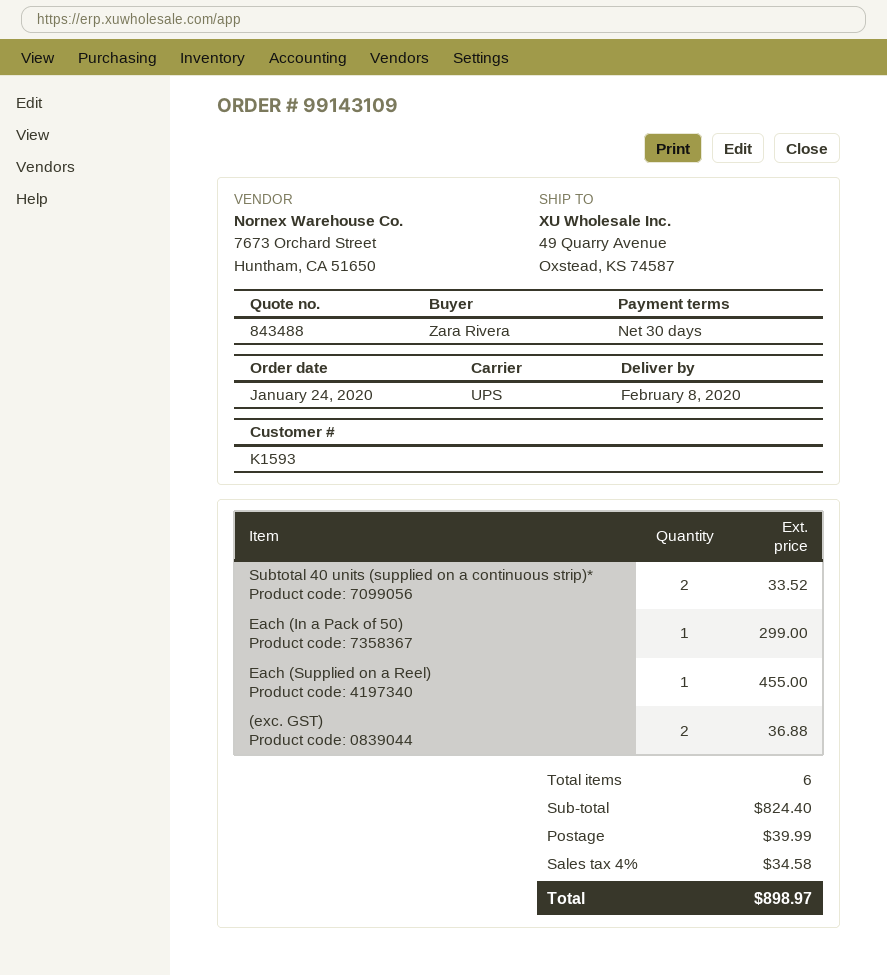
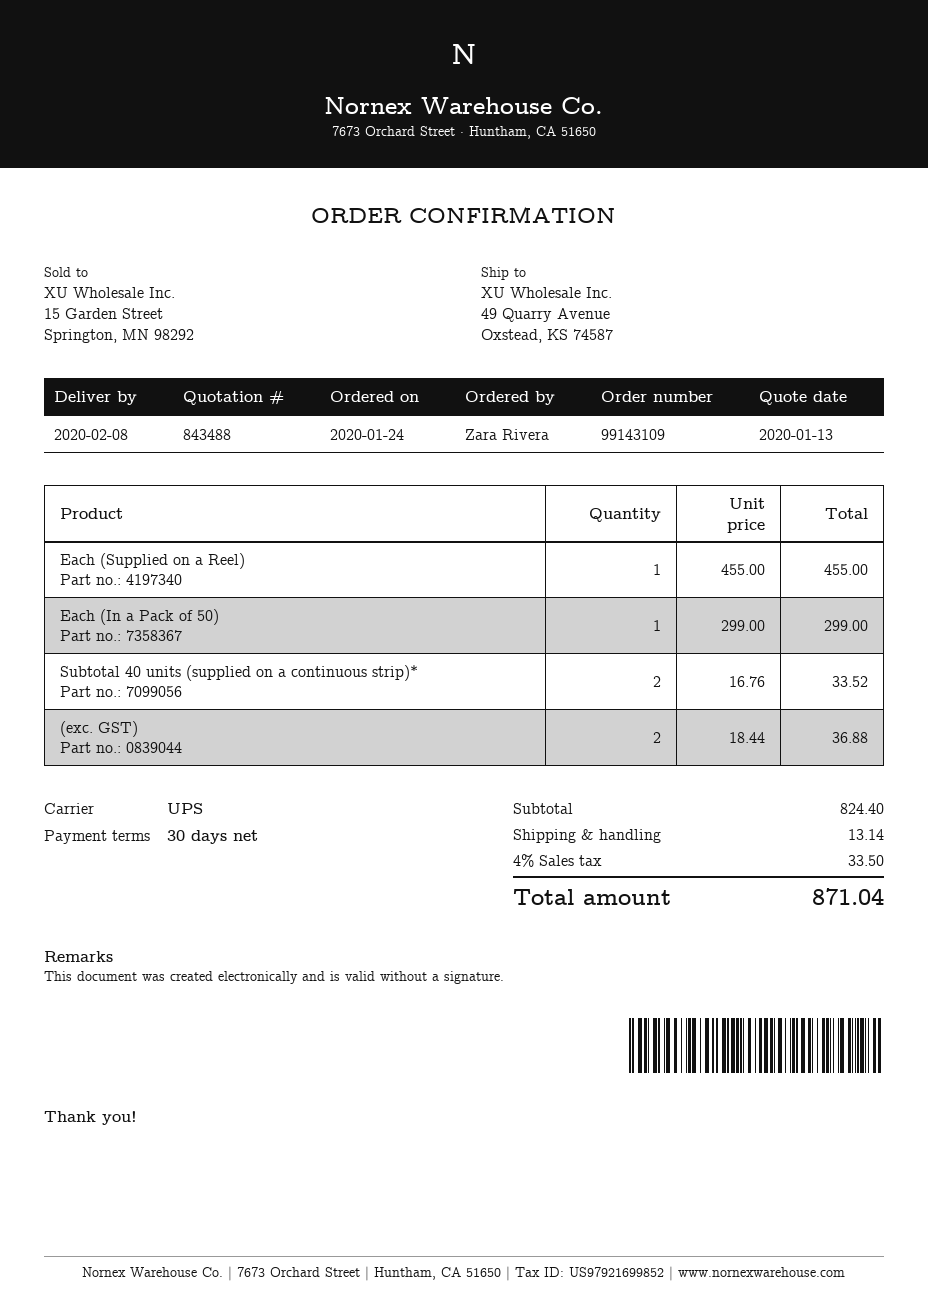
shipping: 39.99 -> 13.14
tax: 4% = 34.58 -> 4% = 33.50
total: 898.97 -> 871.04

